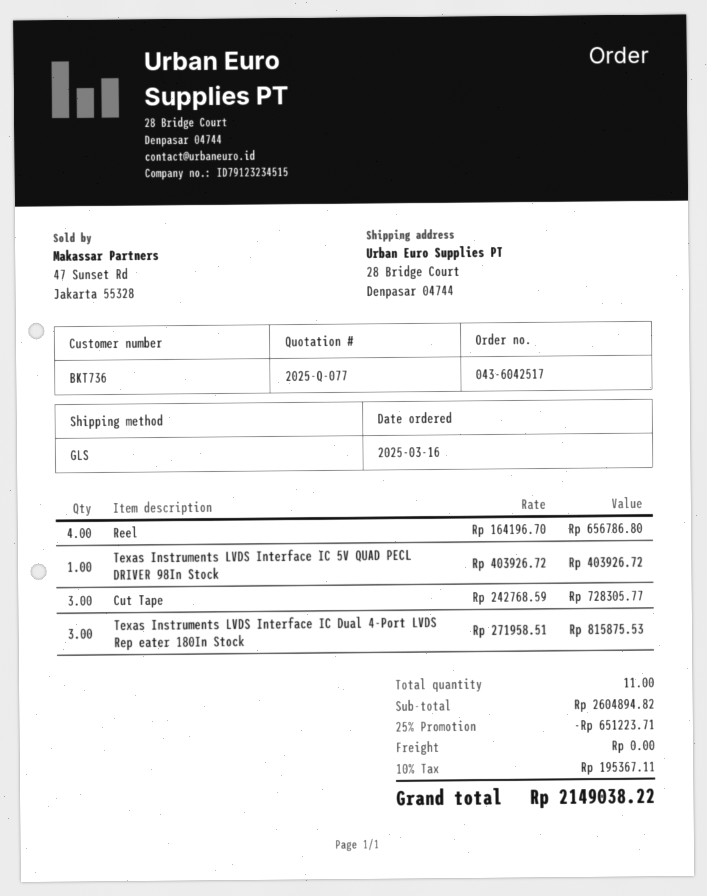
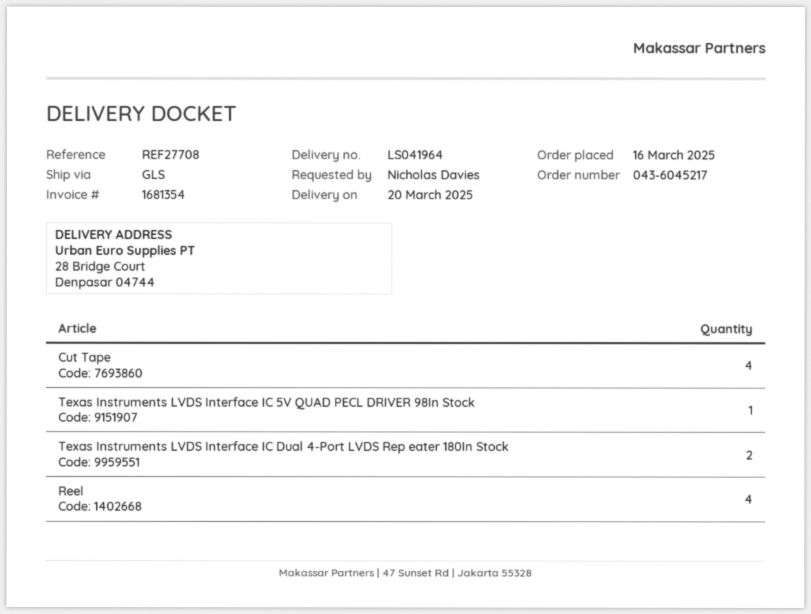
order number: 043-6042517 -> 043-6045217
Cut Tape: 3 -> 4
Texas Instruments LVDS Interface IC Dual 4-Port LVDS Rep eater 180In Stock: 3 -> 2

